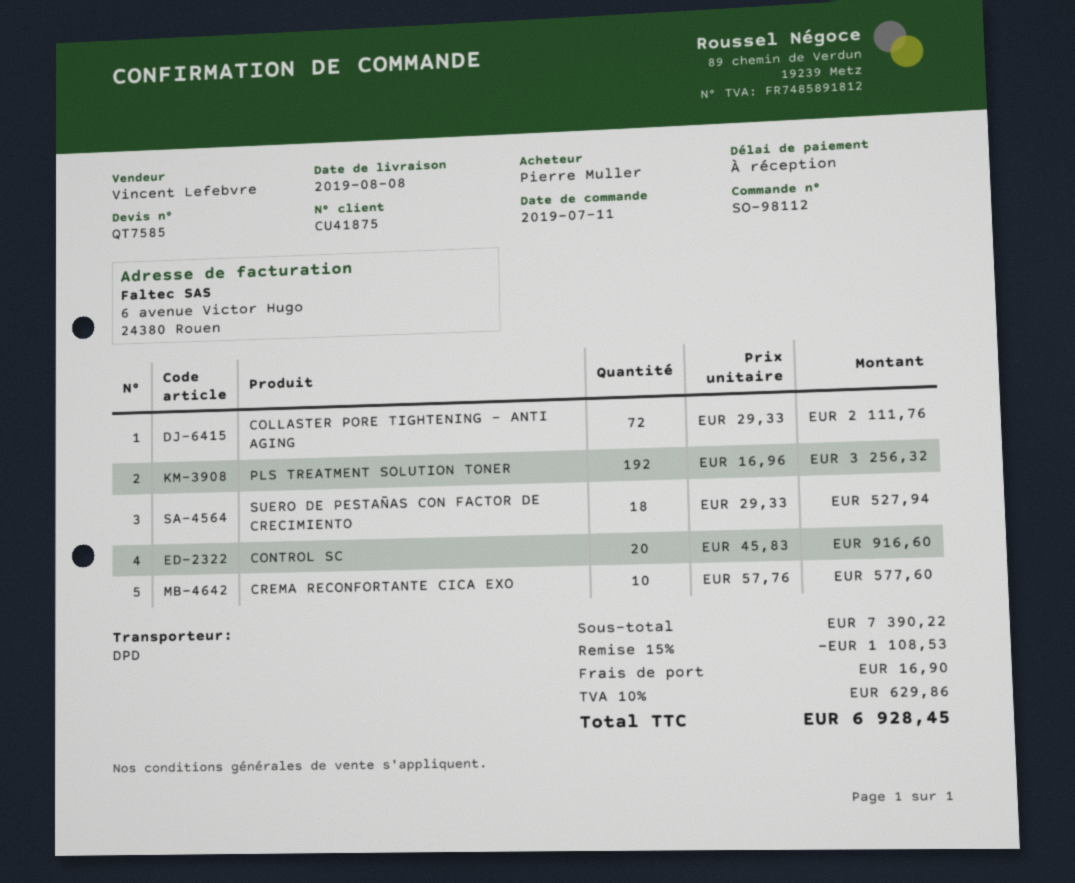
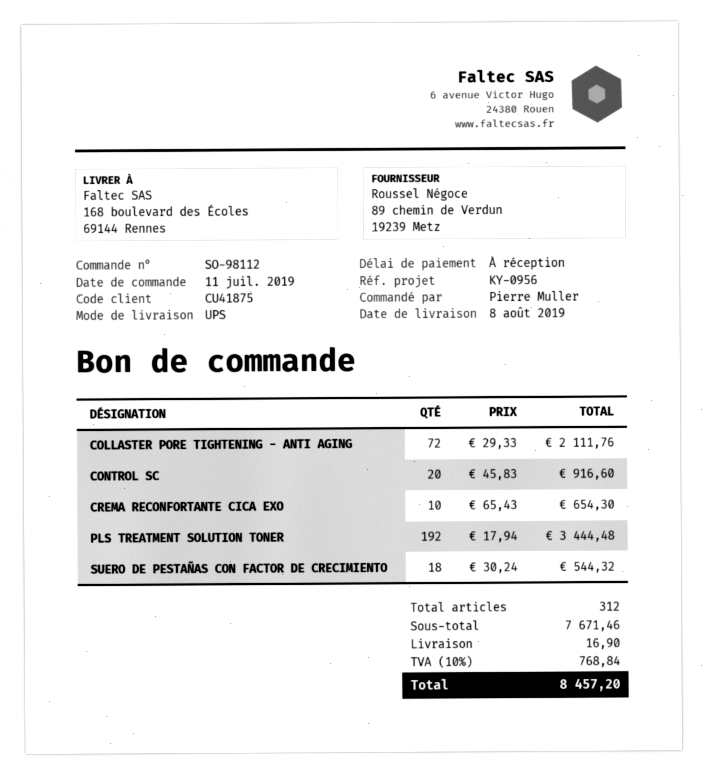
shipping method: DPD -> UPS
PLS TREATMENT SOLUTION TONER: 192 x 16.96 = 3256.32 -> 192 x 17.94 = 3444.48
SUERO DE PESTAÑAS CON FACTOR DE CRECIMIENTO: 18 x 29.33 = 527.94 -> 18 x 30.24 = 544.32
CREMA RECONFORTANTE CICA EXO: 10 x 57.76 = 577.60 -> 10 x 65.43 = 654.30
subtotal: 7390.22 -> 7671.46
discount: 15% = 1108.53 -> none
tax: 10% = 629.86 -> 10% = 768.84
total: 6928.45 -> 8457.20

